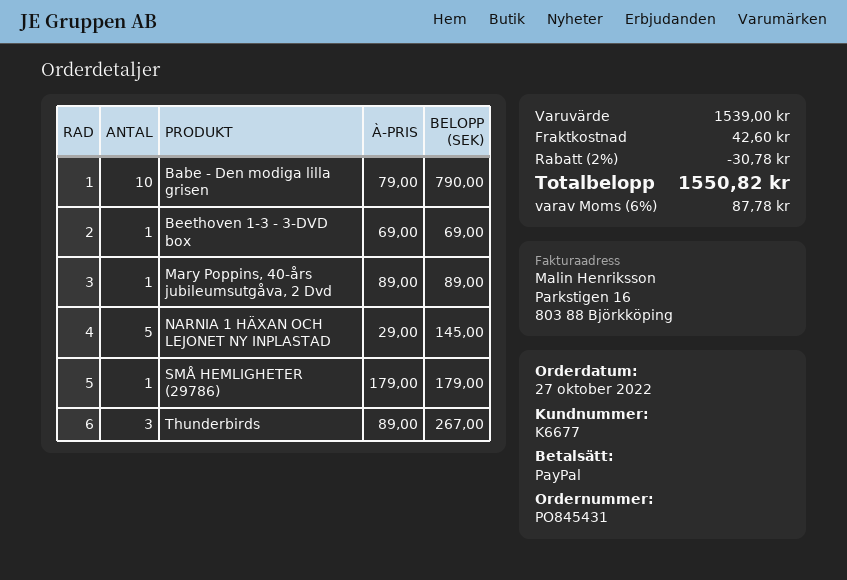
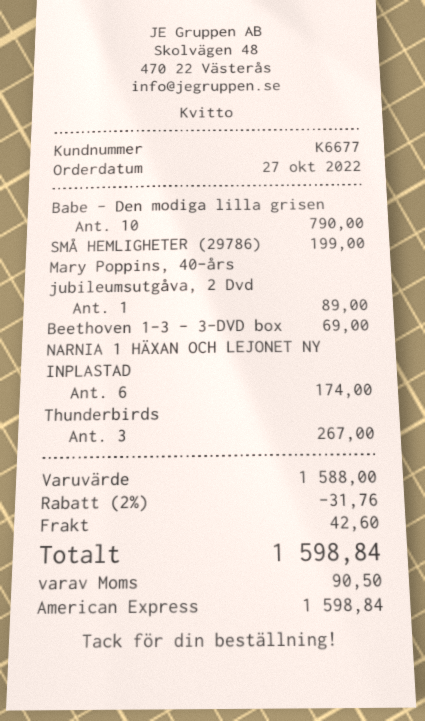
payment method: PayPal -> American Express
NARNIA 1 HÄXAN OCH LEJONET NY INPLASTAD: 5 for 145.00 -> 6 for 174.00
SMÅ HEMLIGHETER (29786): 1 for 179.00 -> 1 for 199.00
subtotal: 1539.00 -> 1588.00
discount: 2% = 30.78 -> 2% = 31.76
tax: 87.78 -> 90.50
total: 1550.82 -> 1598.84

